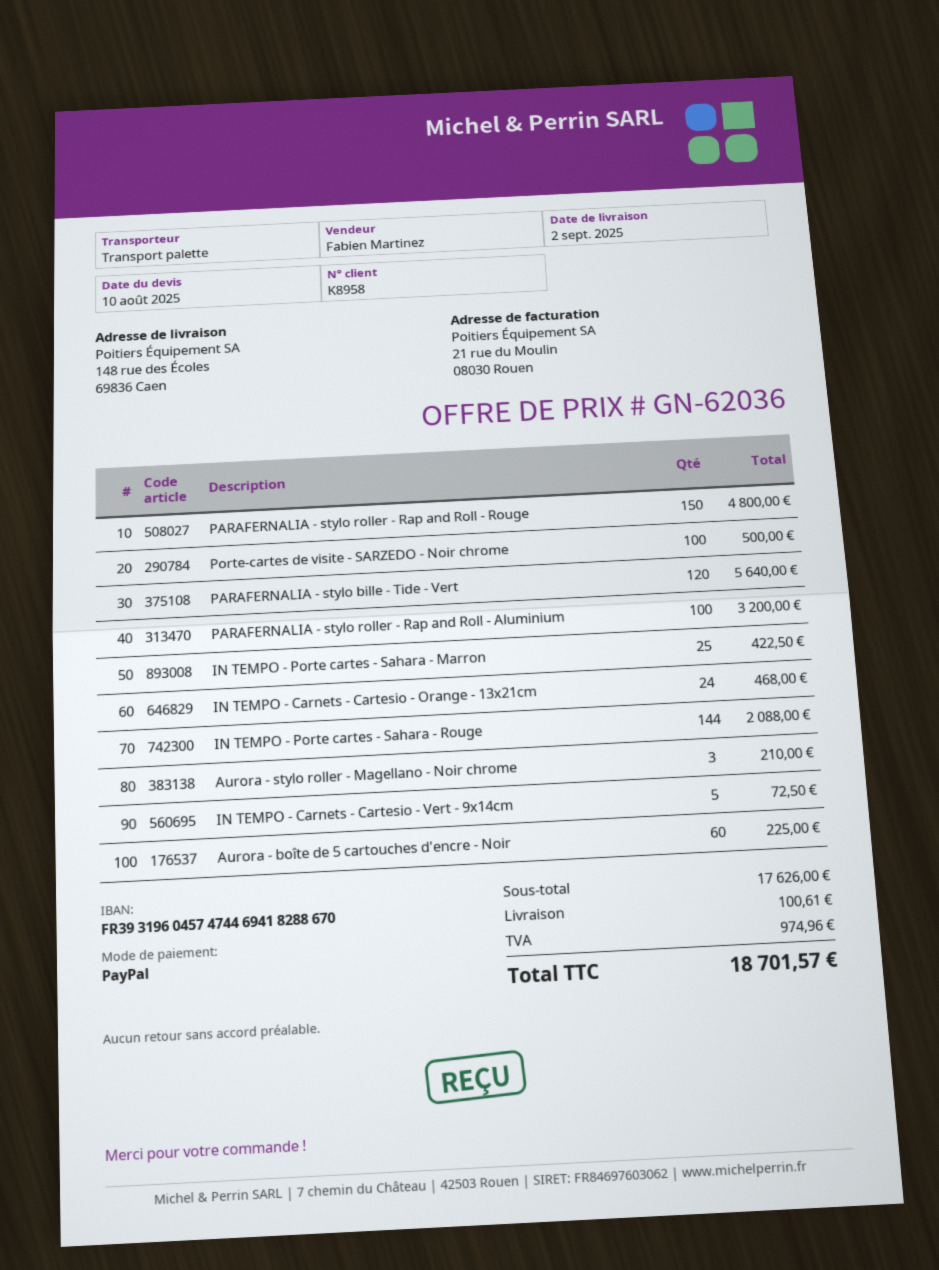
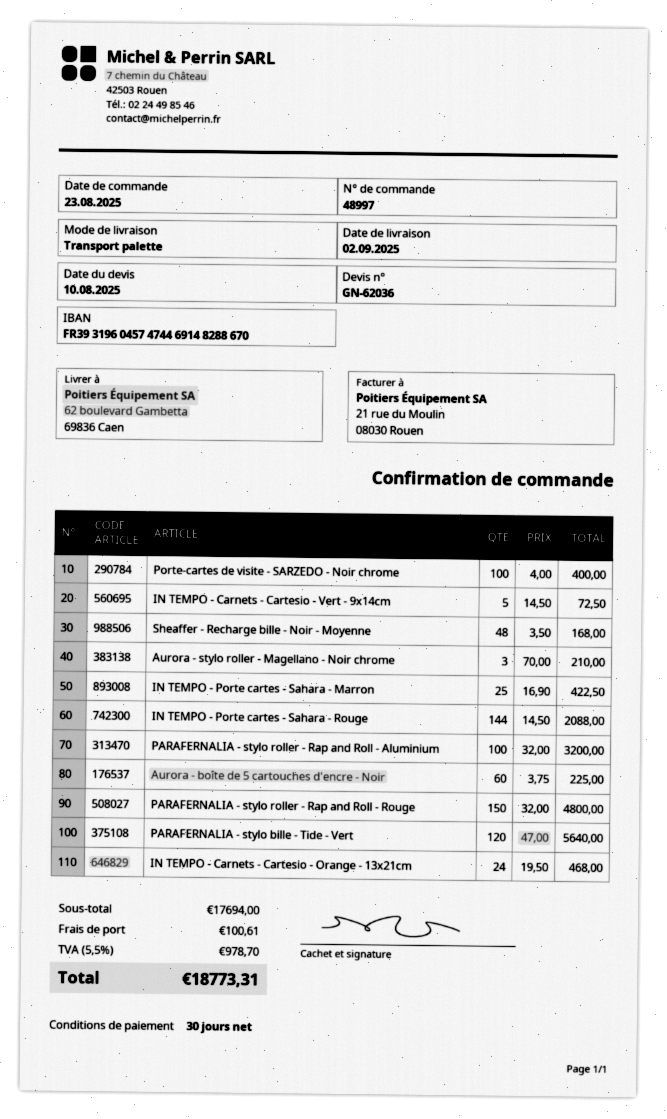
bank account: FR3931960457474469418288670 -> FR3931960457474469148288670
ship to: 148 rue des Écoles, 69836 Caen -> 62 boulevard Gambetta, 69836 Caen
Porte-cartes de visite - SARZEDO - Noir chrome: 100 for 500.00 -> 100 for 400.00
Sheaffer - Recharge bille - Noir - Moyenne: none -> 48 for 168.00
subtotal: 17626.00 -> 17694.00
tax: 974.96 -> 978.70
total: 18701.57 -> 18773.31

